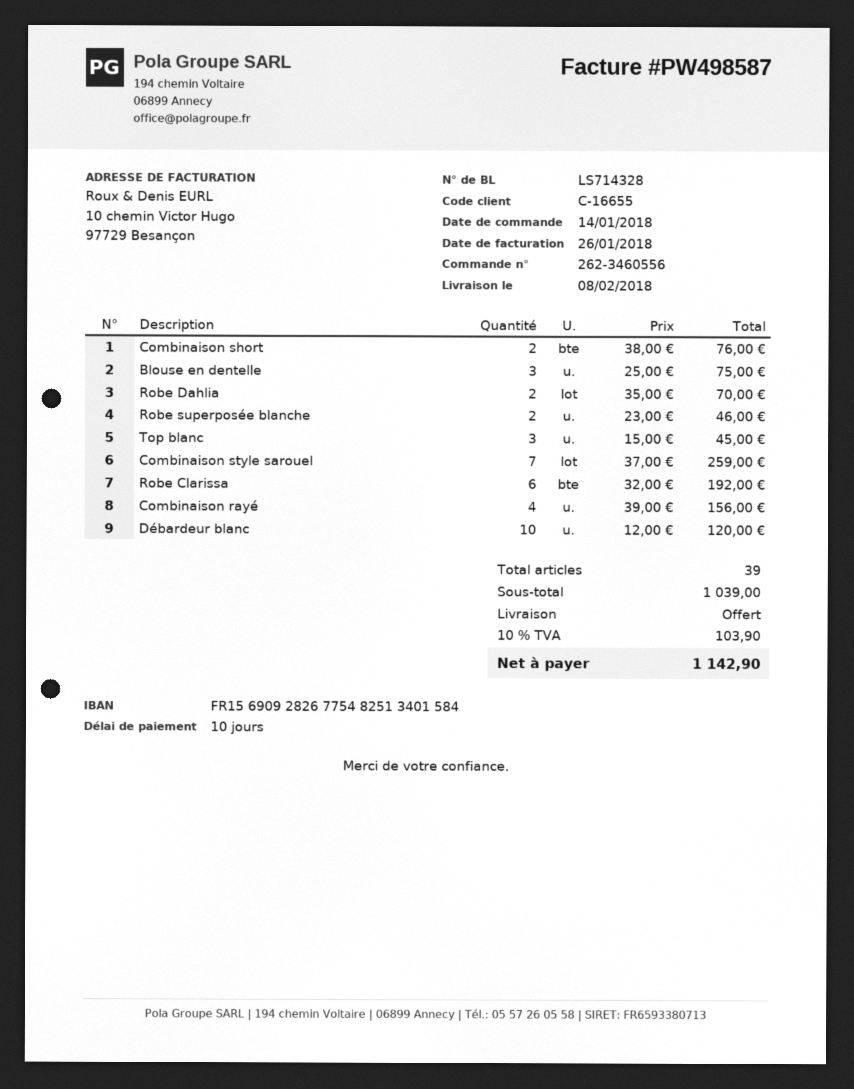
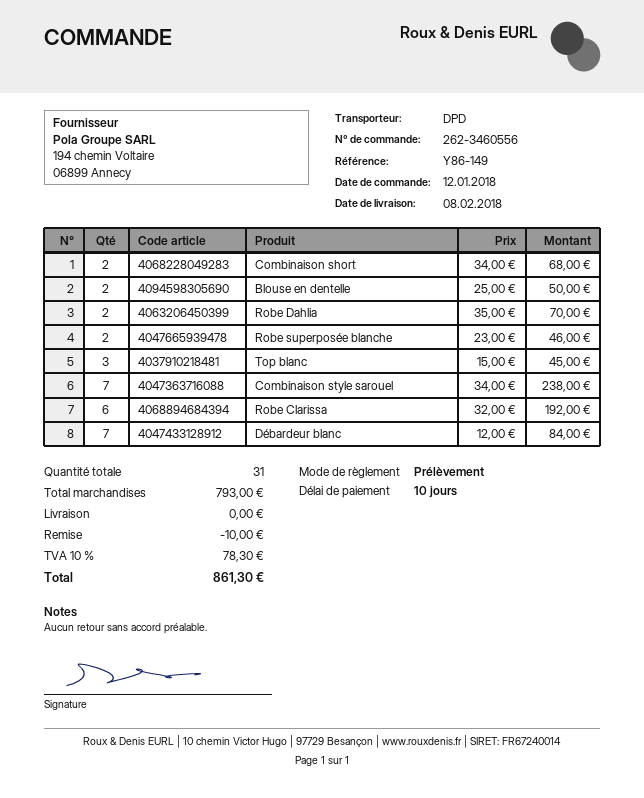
order date: 2018-01-14 -> 2018-01-12
Combinaison short: 2 x 38.00 = 76.00 -> 2 x 34.00 = 68.00
Blouse en dentelle: 3 x 25.00 = 75.00 -> 2 x 25.00 = 50.00
Combinaison style sarouel: 7 x 37.00 = 259.00 -> 7 x 34.00 = 238.00
Combinaison rayé: 4 x 39.00 = 156.00 -> none
Débardeur blanc: 10 x 12.00 = 120.00 -> 7 x 12.00 = 84.00
total quantity: 39 -> 31
subtotal: 1039.00 -> 793.00
discount: none -> 10.00
tax: 10% = 103.90 -> 10% = 78.30
total: 1142.90 -> 861.30

